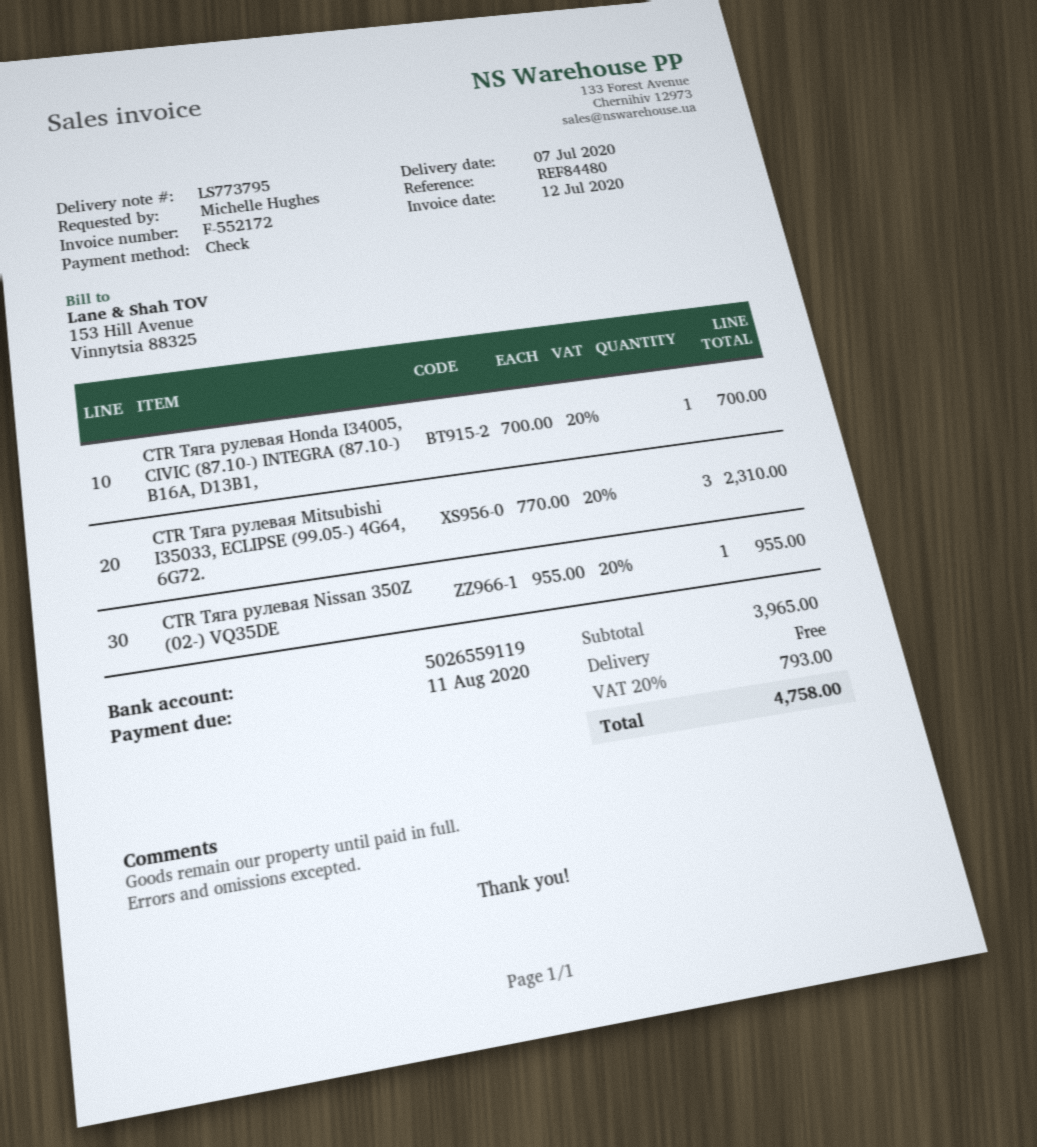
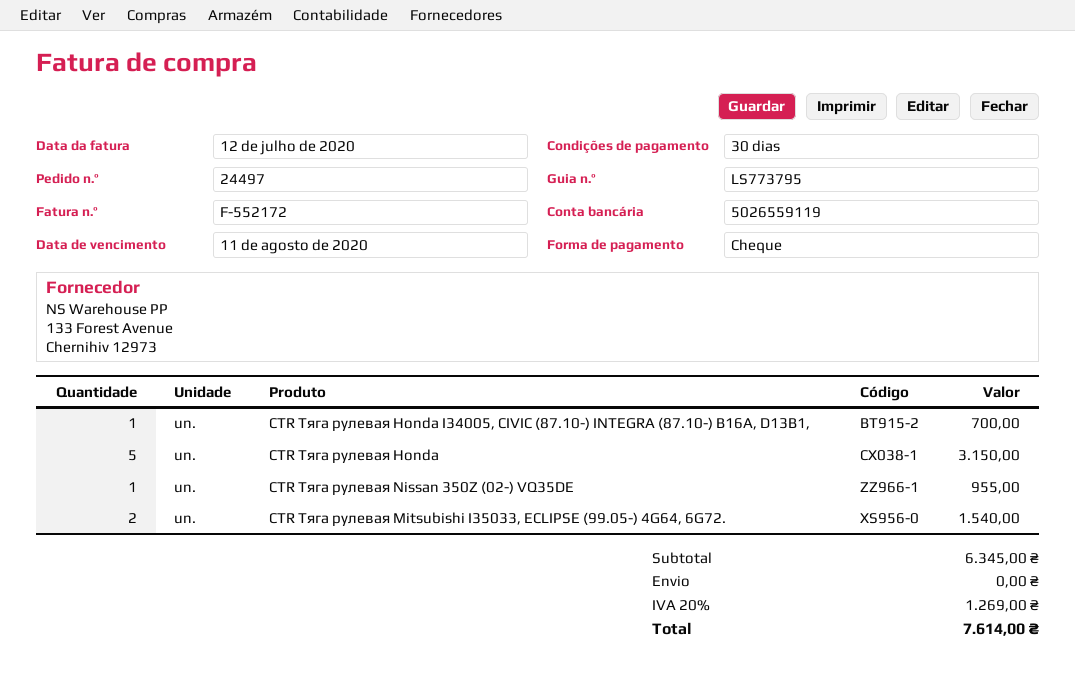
CTR Тяга рулевая Mitsubishi I35033, ECLIPSE (99.05-) 4G64, 6G72.: 3 for 2310.00 -> 2 for 1540.00
CTR Тяга рулевая Honda: none -> 5 for 3150.00
subtotal: 3965.00 -> 6345.00
tax: 20% = 793.00 -> 20% = 1269.00
total: 4758.00 -> 7614.00

